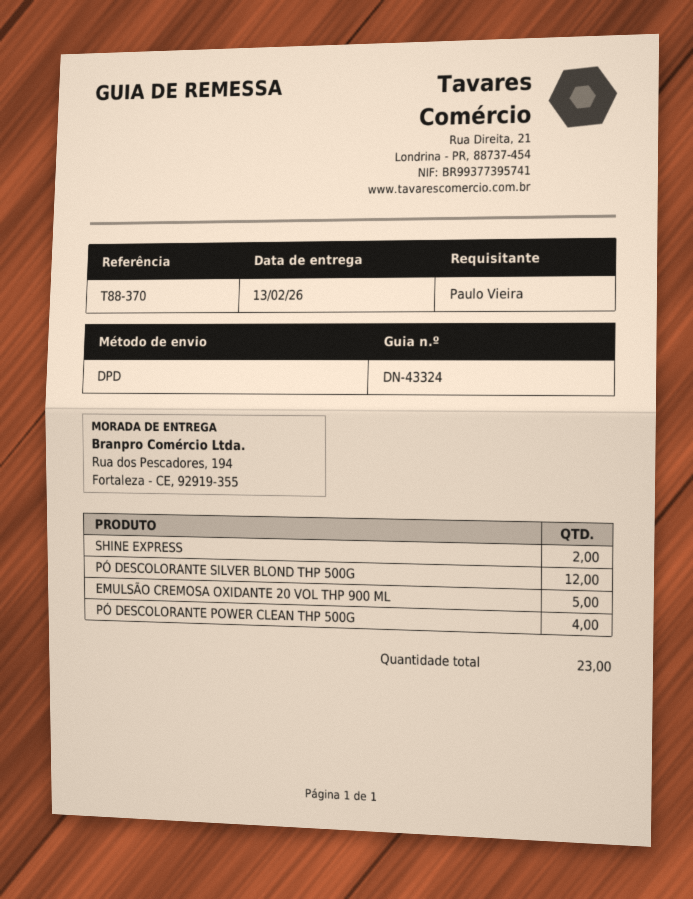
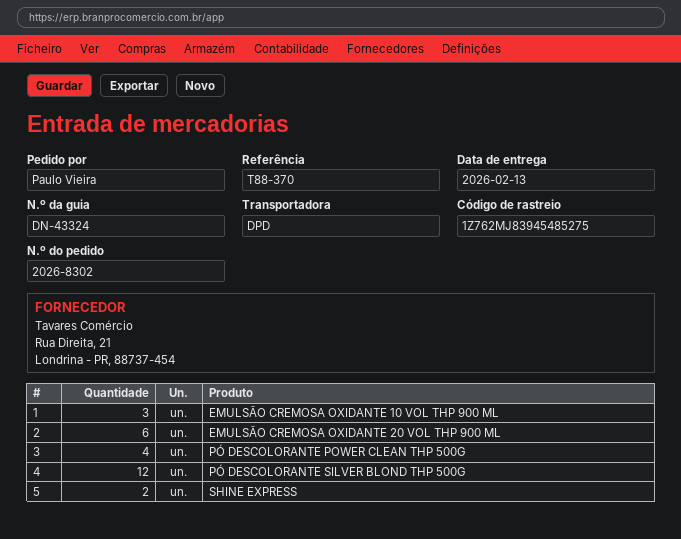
EMULSÃO CREMOSA OXIDANTE 20 VOL THP 900 ML: 5 -> 6
EMULSÃO CREMOSA OXIDANTE 10 VOL THP 900 ML: none -> 3

